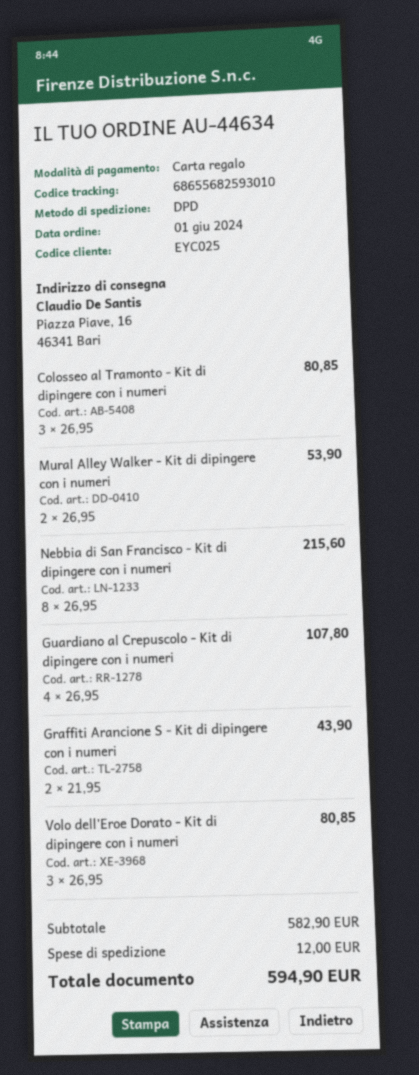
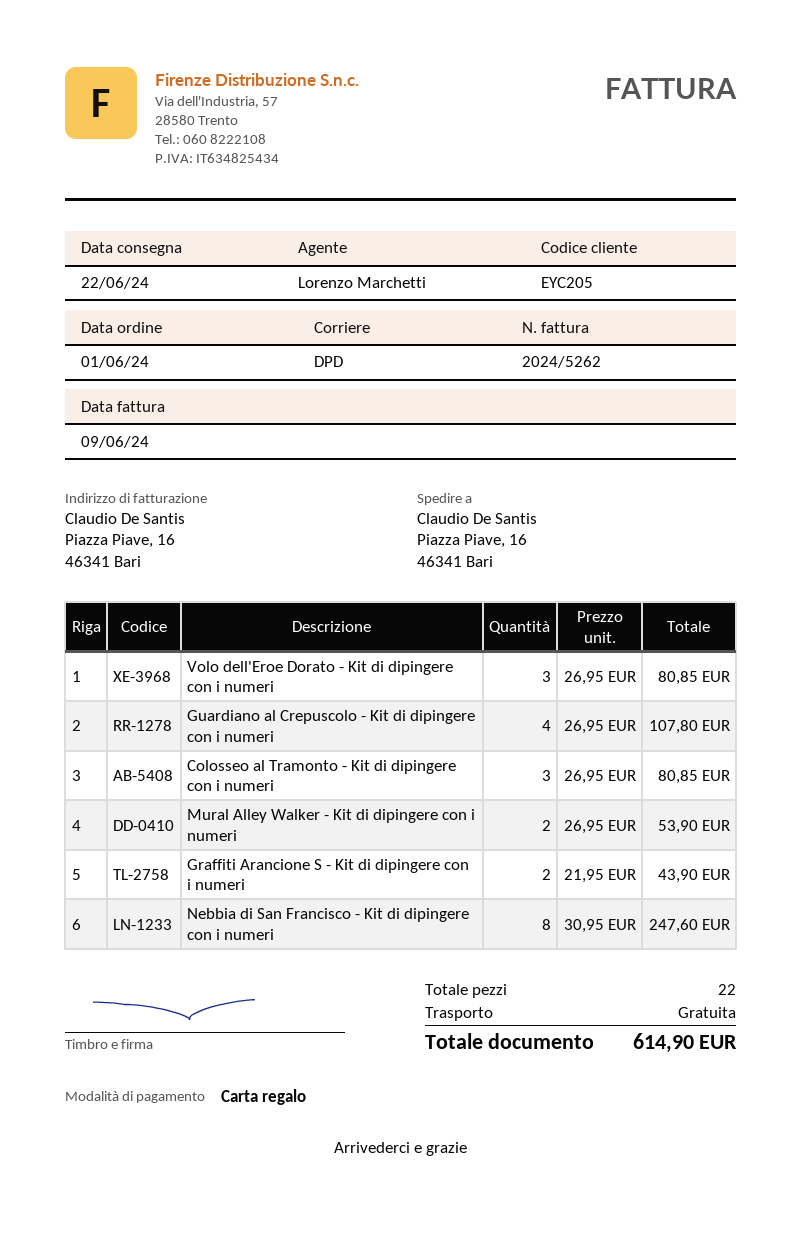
customer number: EYC025 -> EYC205
Nebbia di San Francisco - Kit di dipingere con i numeri: 8 x 26.95 = 215.60 -> 8 x 30.95 = 247.60
shipping: 12.00 -> 0.00
total: 594.90 -> 614.90

